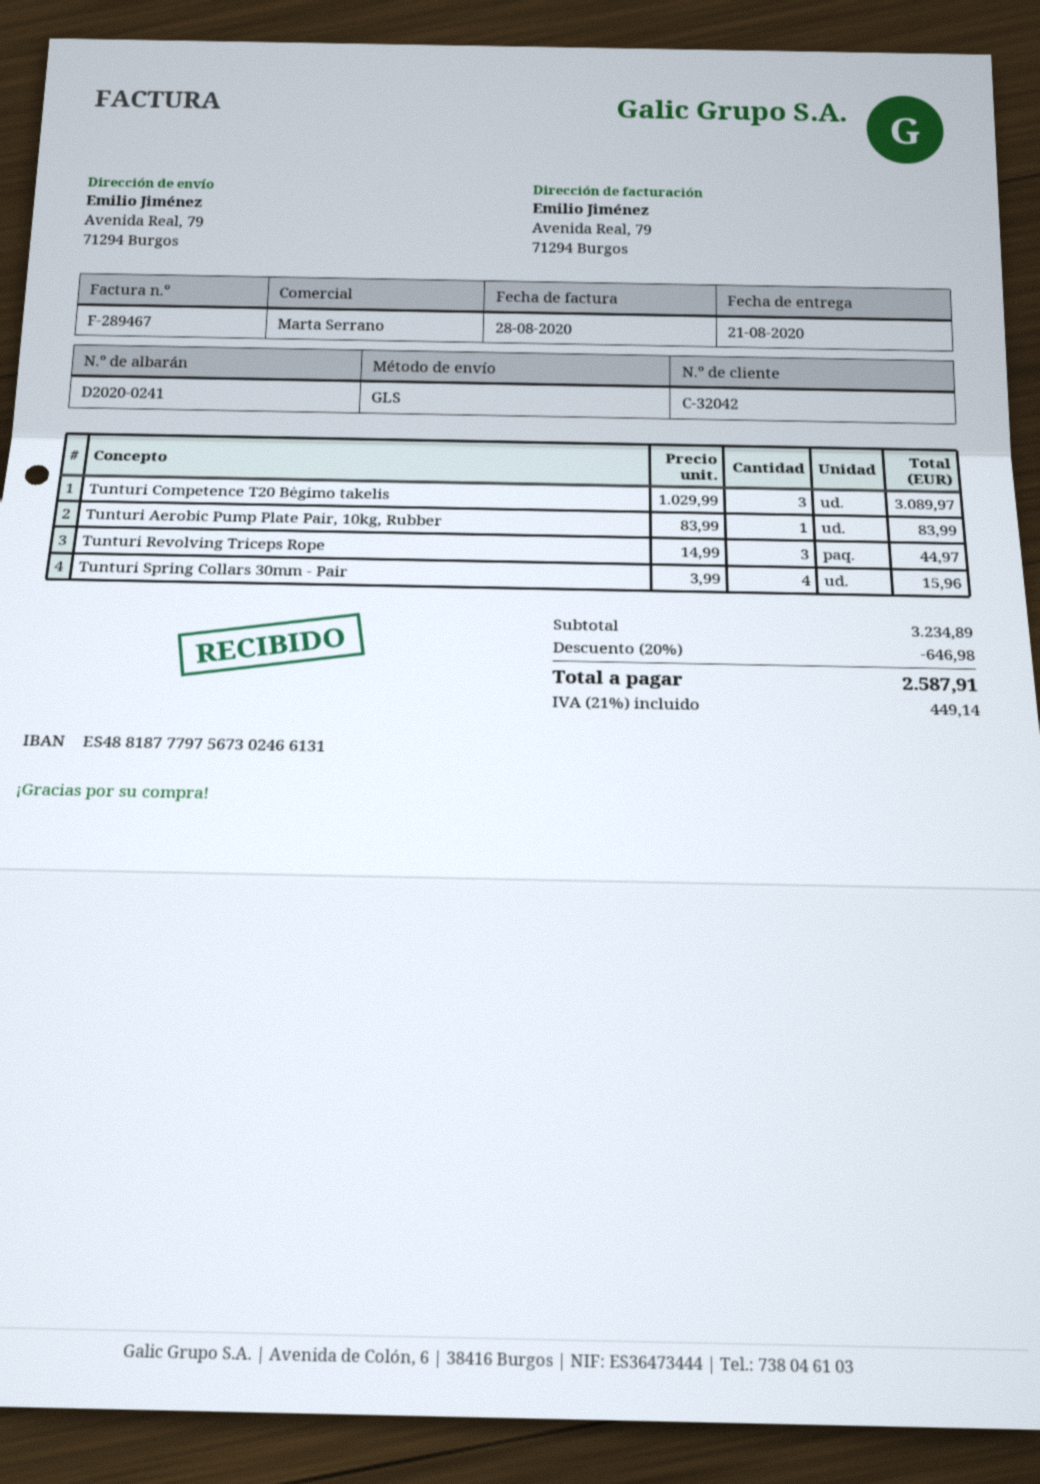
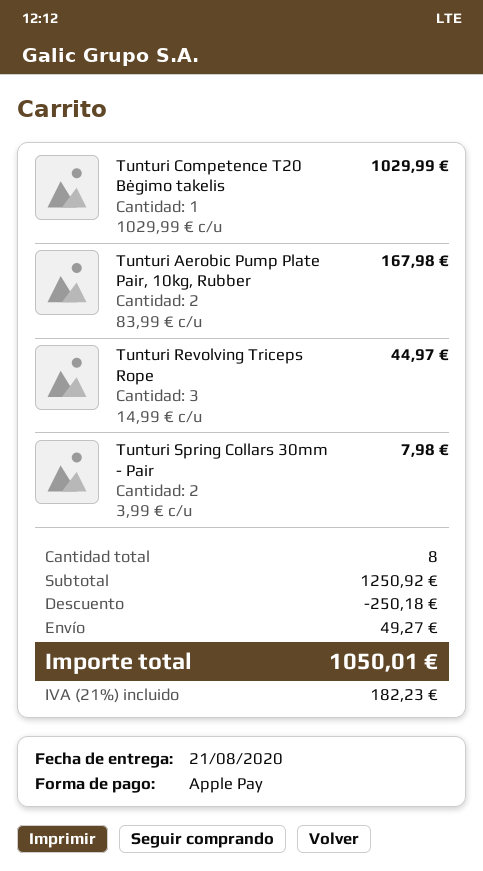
Tunturi Competence T20 Bėgimo takelis: 3 x 1029.99 = 3089.97 -> 1 x 1029.99 = 1029.99
Tunturi Aerobic Pump Plate Pair, 10kg, Rubber: 1 x 83.99 = 83.99 -> 2 x 83.99 = 167.98
Tunturi Spring Collars 30mm - Pair: 4 x 3.99 = 15.96 -> 2 x 3.99 = 7.98
subtotal: 3234.89 -> 1250.92
discount: 646.98 -> 250.18
shipping: none -> 49.27
tax: 21% = 449.14 -> 21% = 182.23
total: 2587.91 -> 1050.01

